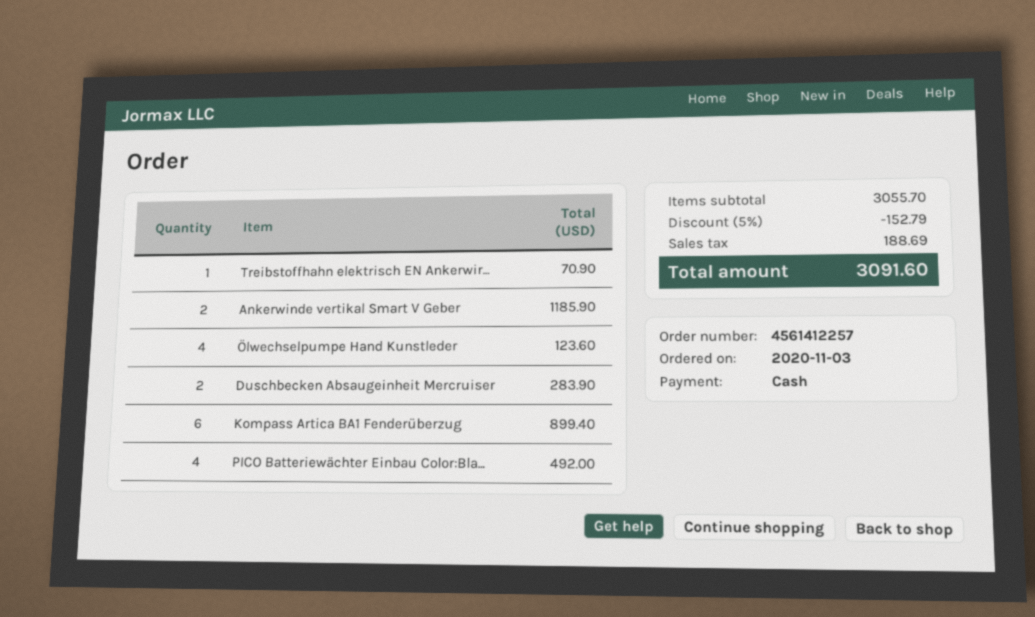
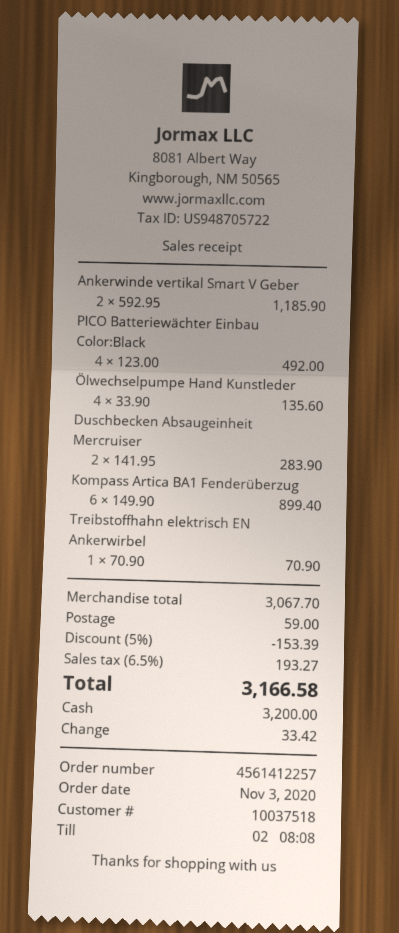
Ölwechselpumpe Hand Kunstleder: 4 for 123.60 -> 4 for 135.60
subtotal: 3055.70 -> 3067.70
discount: 5% = 152.79 -> 5% = 153.39
shipping: none -> 59.00
tax: 188.69 -> 193.27
total: 3091.60 -> 3166.58

